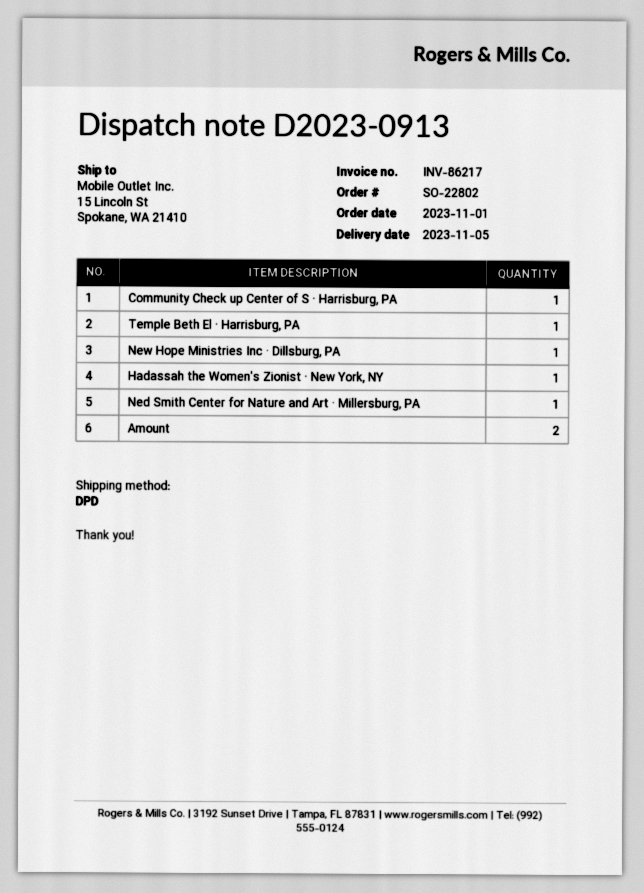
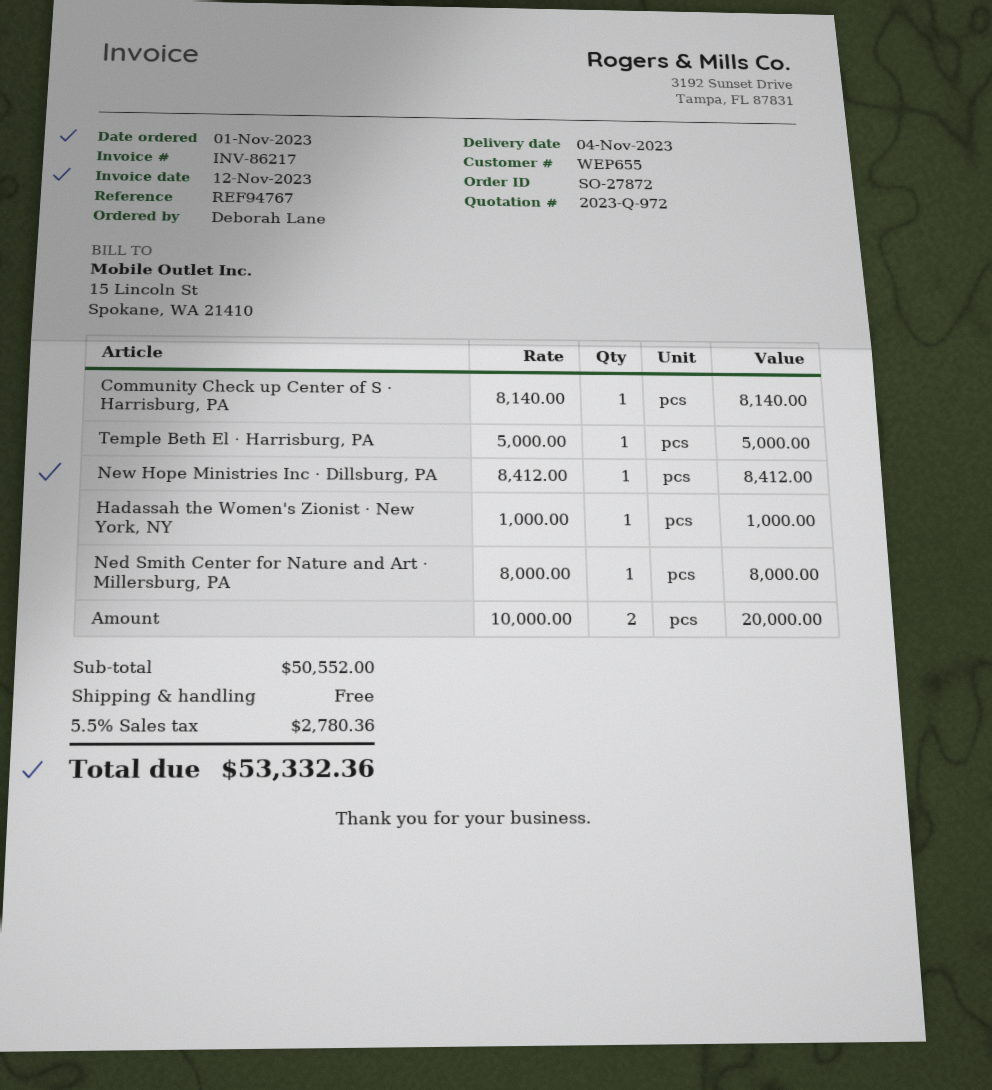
order number: SO-22802 -> SO-27872
delivery date: 2023-11-05 -> 2023-11-04

